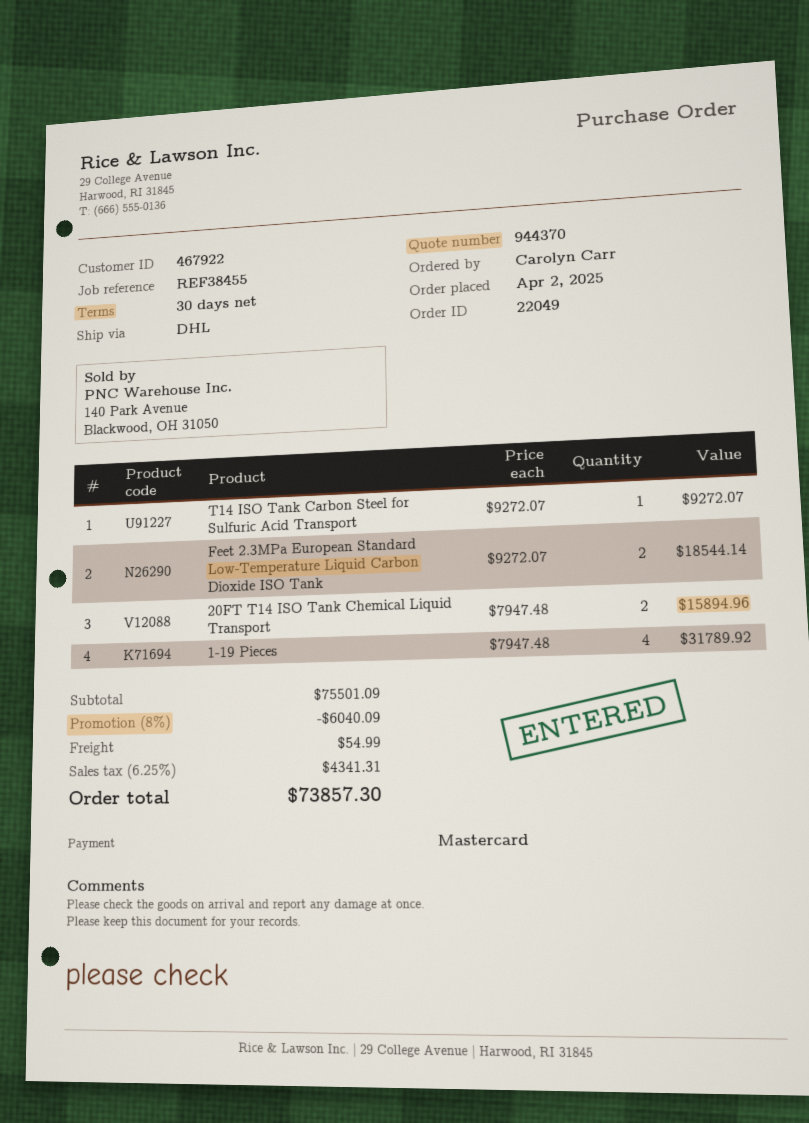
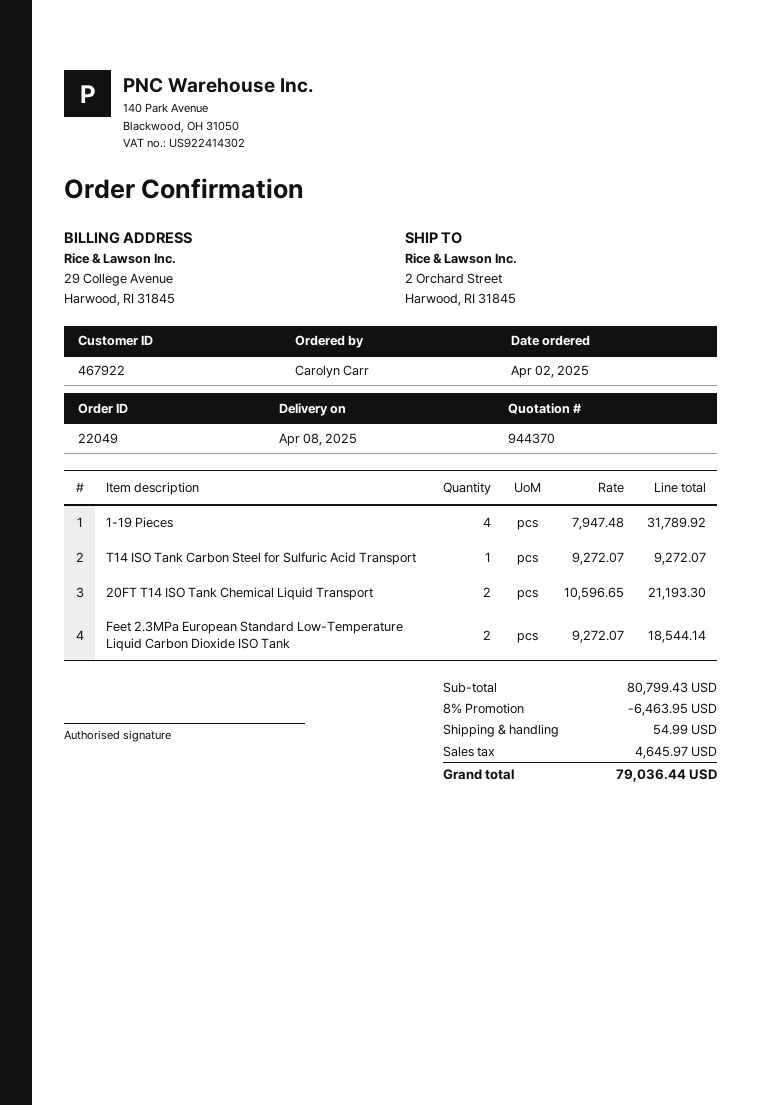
20FT T14 ISO Tank Chemical Liquid Transport: 2 x 7947.48 = 15894.96 -> 2 x 10596.65 = 21193.30
subtotal: 75501.09 -> 80799.43
discount: 8% = 6040.09 -> 8% = 6463.95
tax: 4341.31 -> 4645.97
total: 73857.30 -> 79036.44

